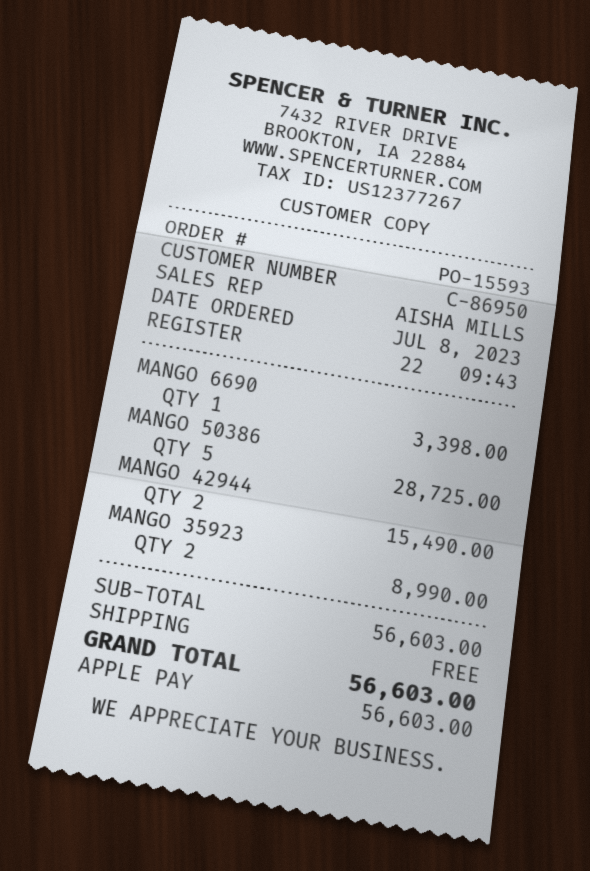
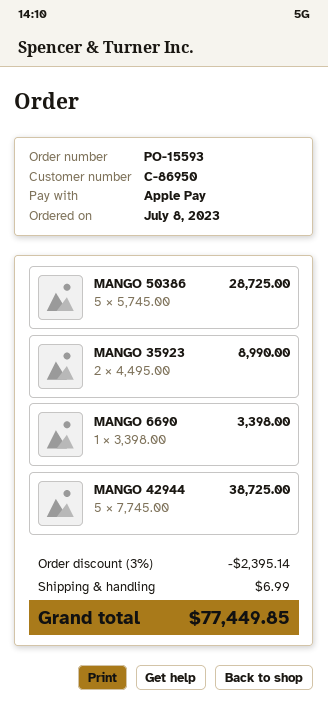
MANGO 42944: 2 for 15490.00 -> 5 for 38725.00
discount: none -> 3% = 2395.14
shipping: 0.00 -> 6.99
total: 56603.00 -> 77449.85

